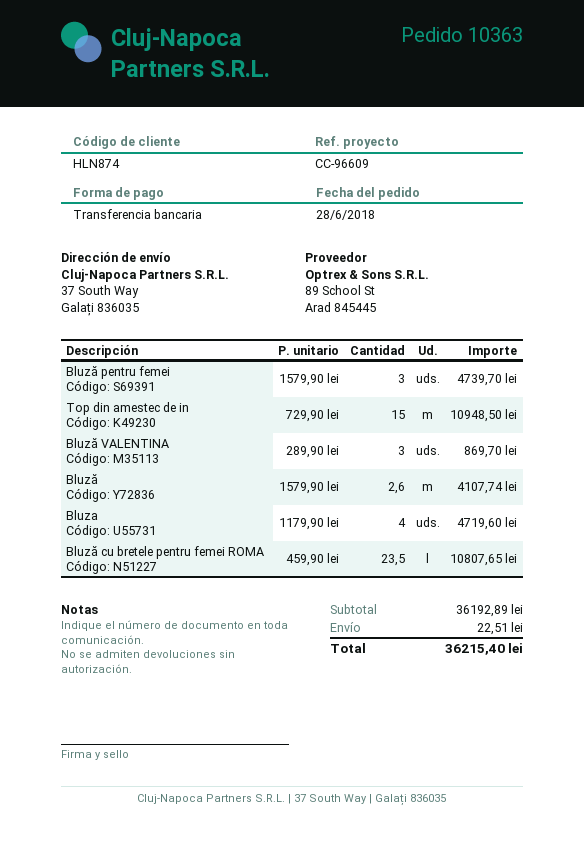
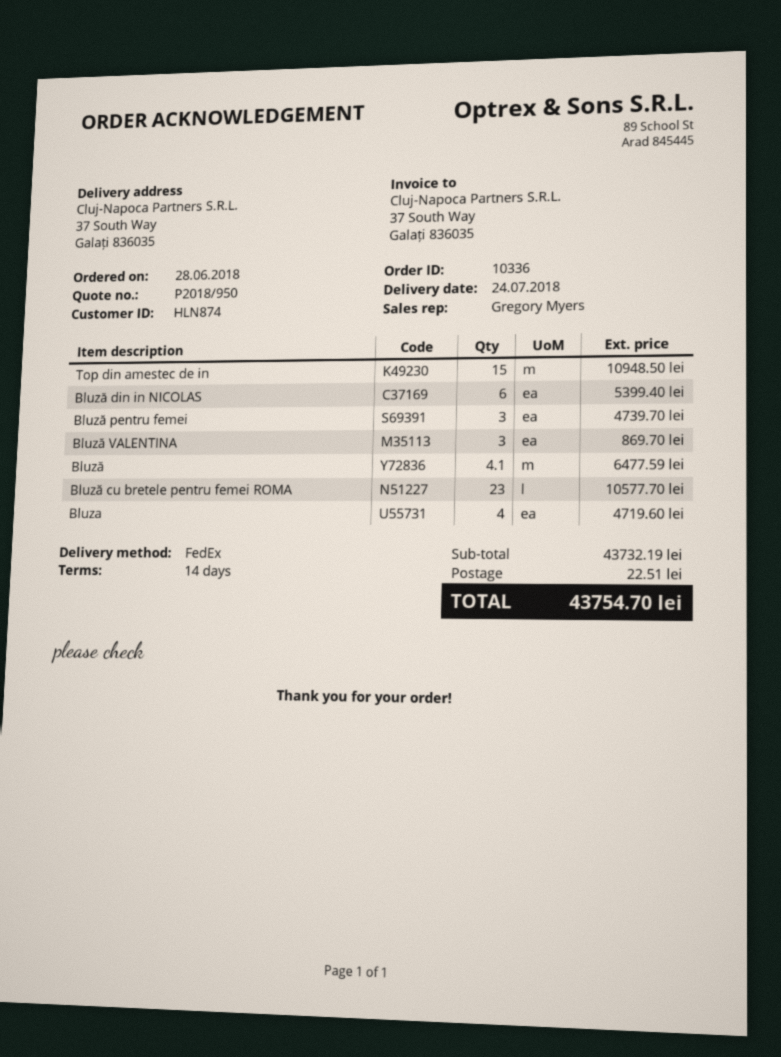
order number: 10363 -> 10336
Bluză: 2.6 for 4107.74 -> 4.1 for 6477.59
Bluză cu bretele pentru femei ROMA: 23.5 for 10807.65 -> 23 for 10577.70
Bluză din in NICOLAS: none -> 6 for 5399.40
subtotal: 36192.89 -> 43732.19
total: 36215.40 -> 43754.70

